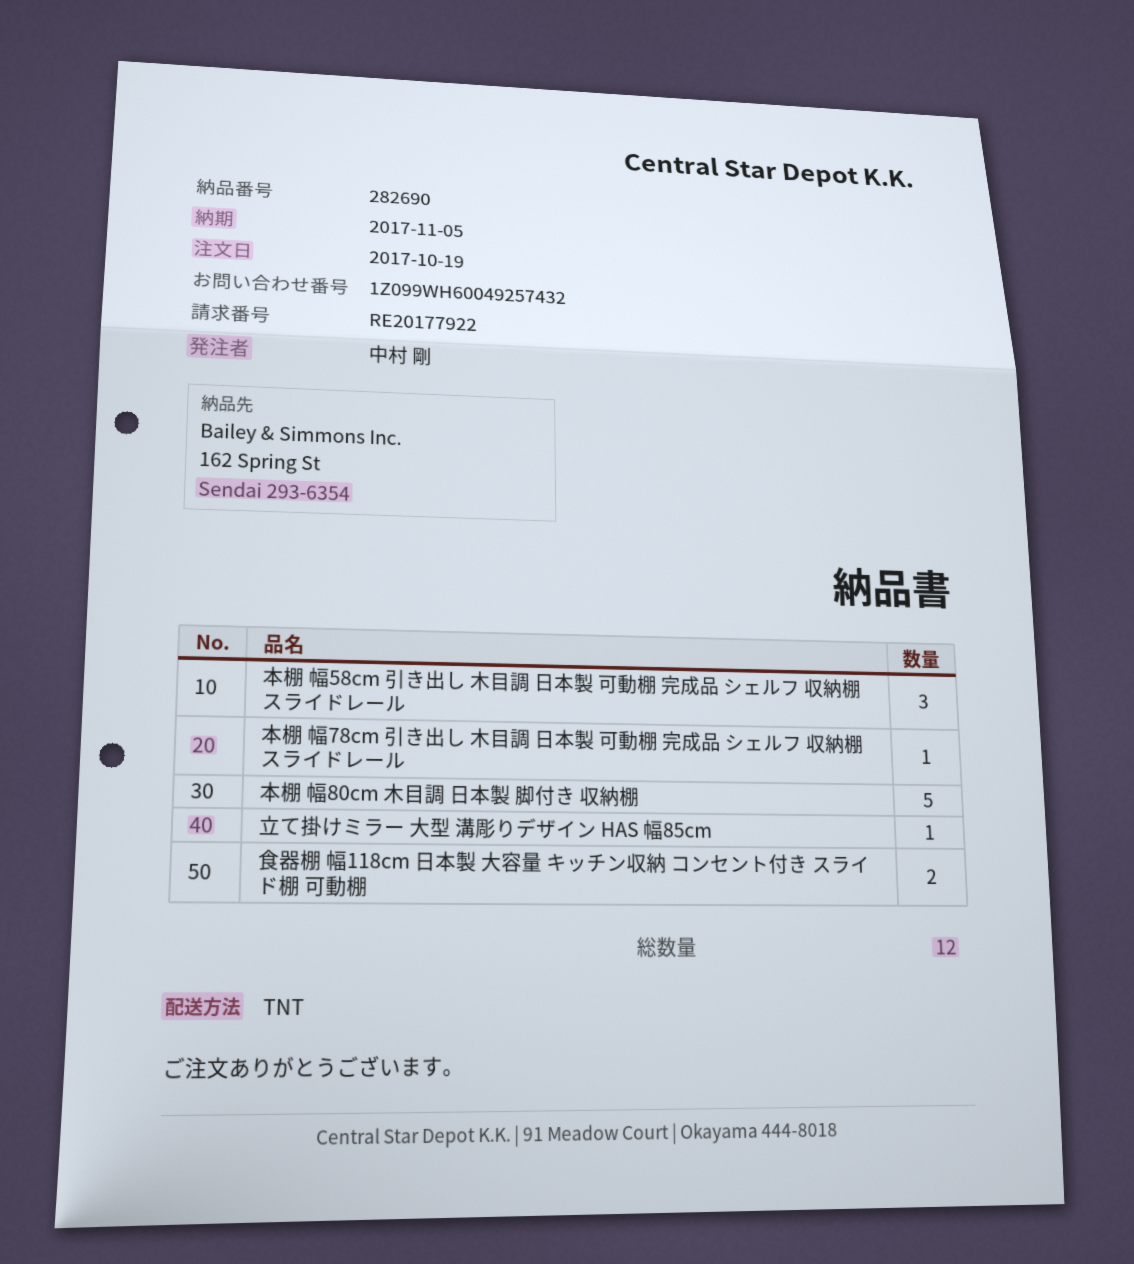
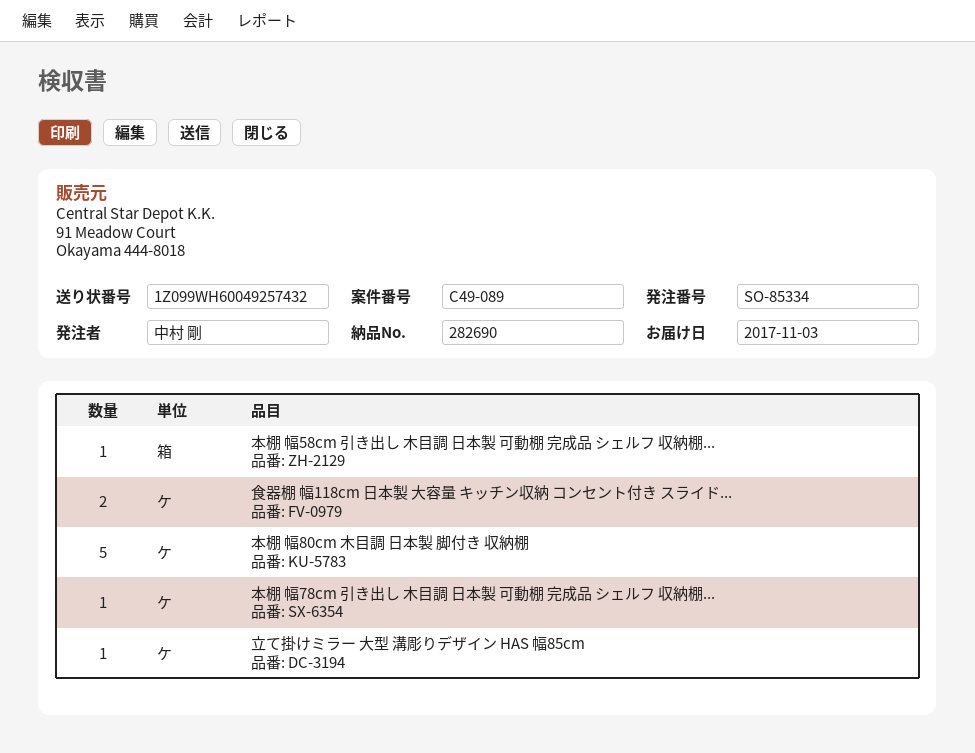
delivery date: 2017-11-05 -> 2017-11-03
本棚 幅58cm 引き出し 木目調 日本製 可動棚 完成品 シェルフ 収納棚 スライドレール: 3 -> 1

